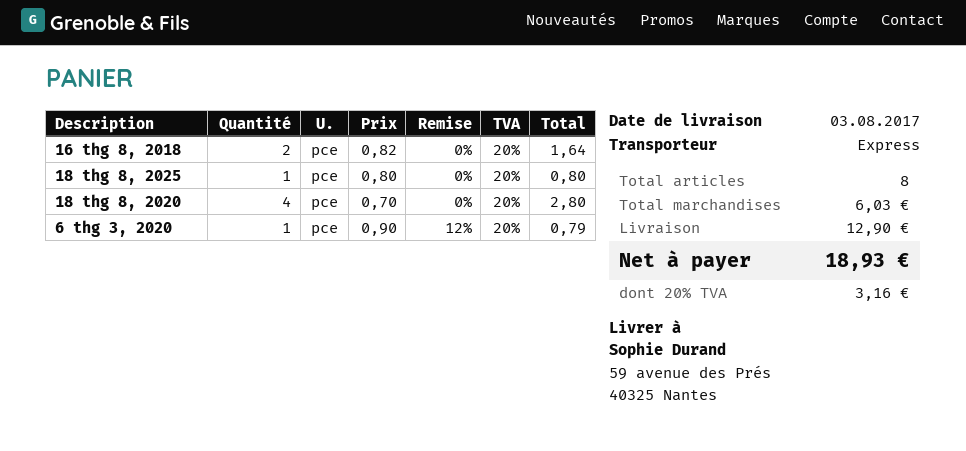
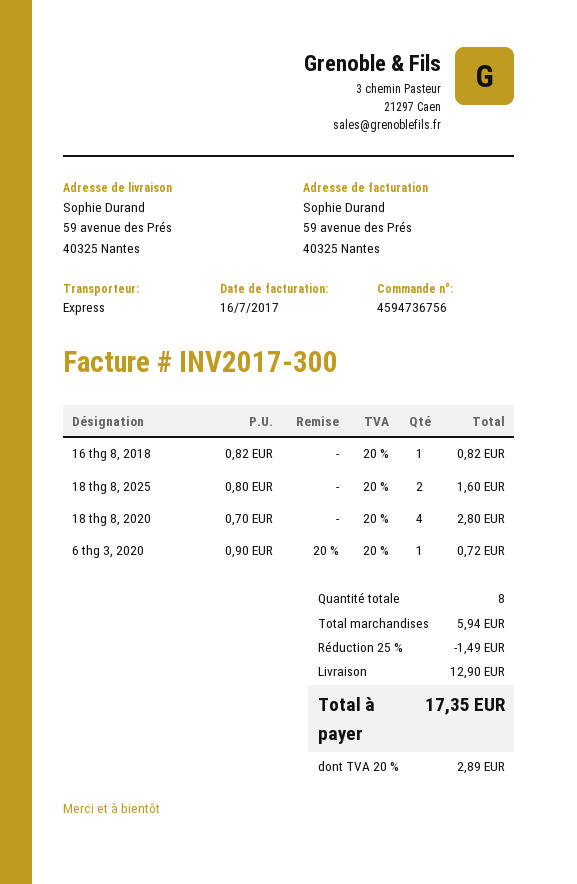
16 thg 8, 2018: 2 x 0.82 = 1.64 -> 1 x 0.82 = 0.82
18 thg 8, 2025: 1 x 0.80 = 0.80 -> 2 x 0.80 = 1.60
6 thg 3, 2020: 1 x 0.90 - 12% = 0.79 -> 1 x 0.90 - 20% = 0.72
subtotal: 6.03 -> 5.94
discount: none -> 25% = 1.49
tax: 20% = 3.16 -> 20% = 2.89
total: 18.93 -> 17.35

